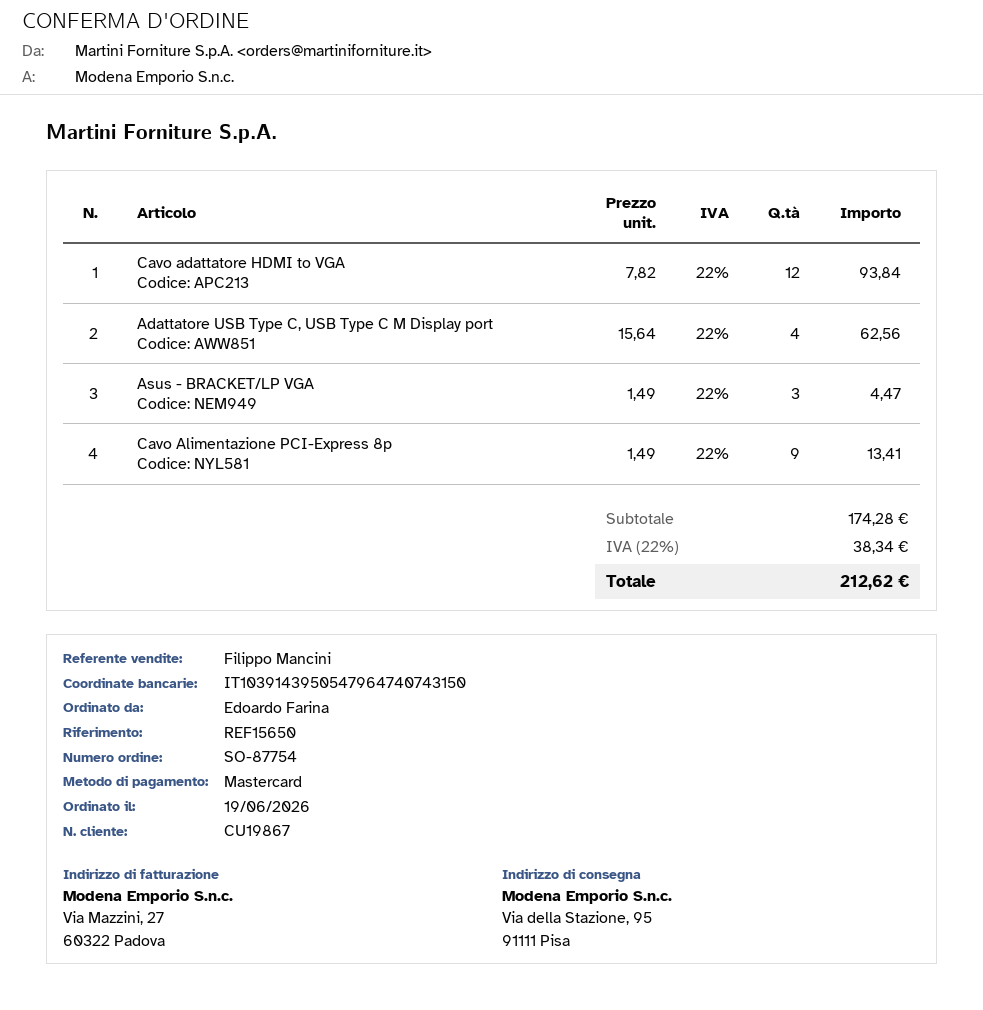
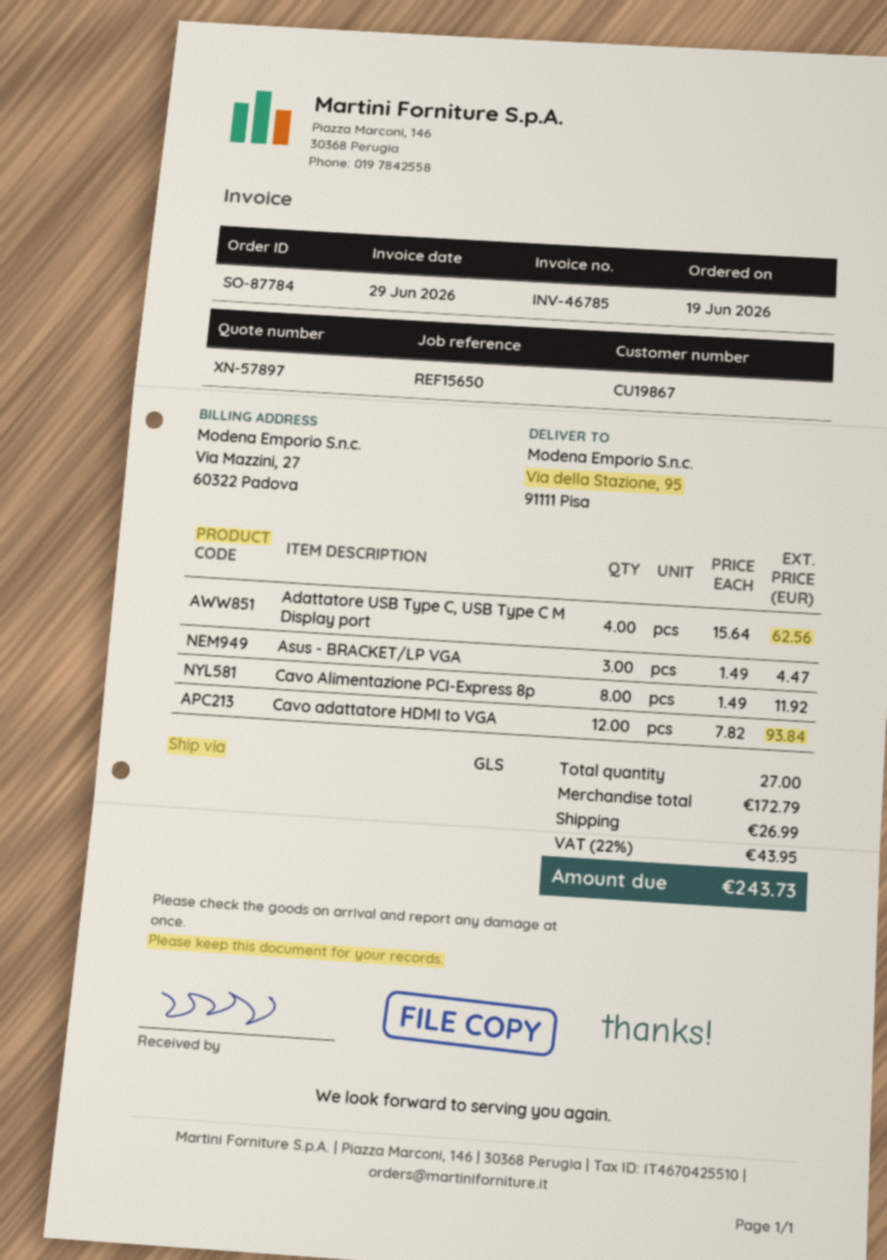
order number: SO-87754 -> SO-87784
Cavo Alimentazione PCI-Express 8p: 9 x 1.49 = 13.41 -> 8 x 1.49 = 11.92
subtotal: 174.28 -> 172.79
shipping: none -> 26.99
tax: 22% = 38.34 -> 22% = 43.95
total: 212.62 -> 243.73

